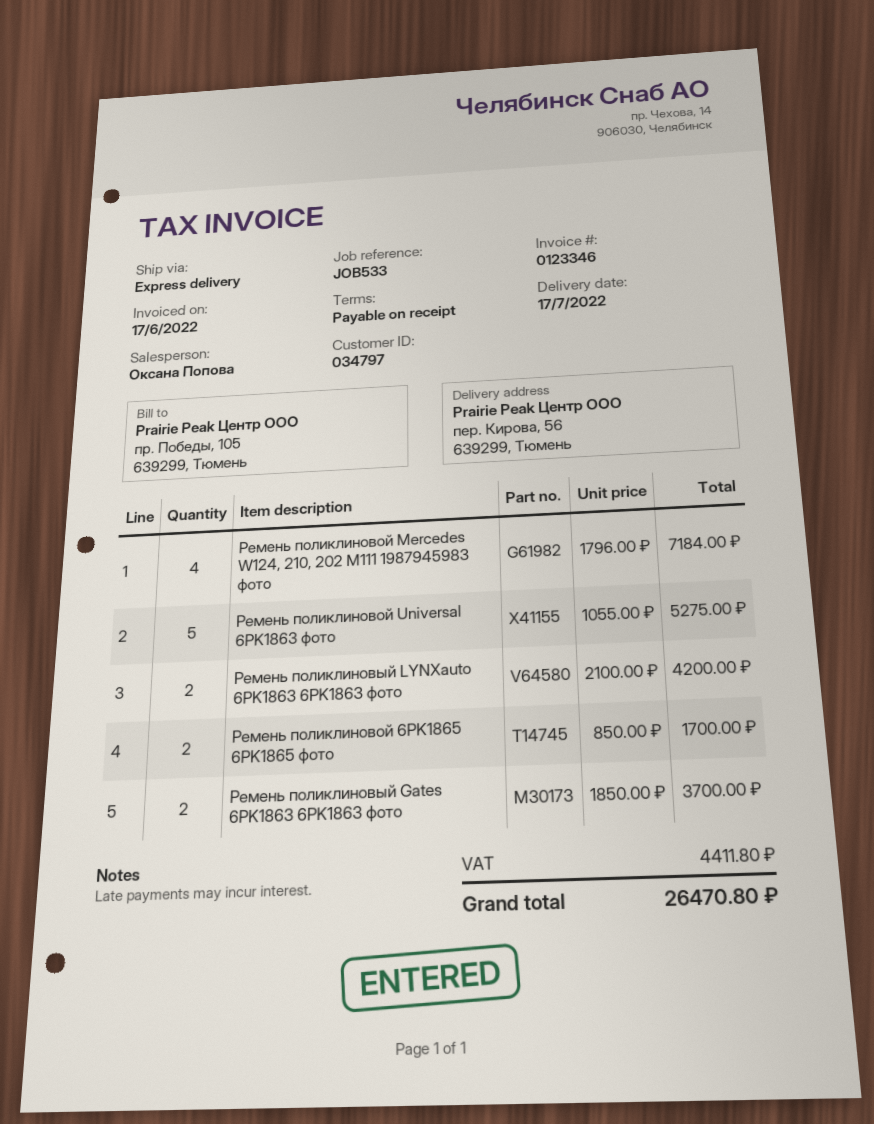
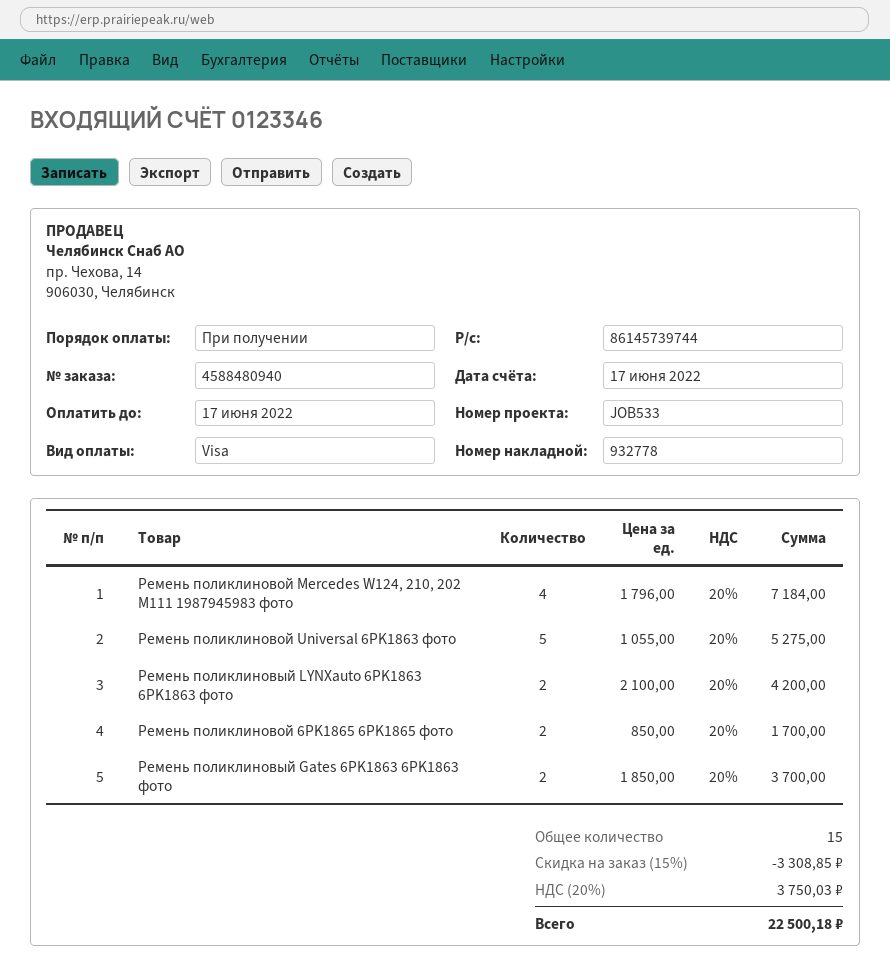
discount: none -> 15% = 3308.85
tax: 4411.80 -> 3750.03
total: 26470.80 -> 22500.18

